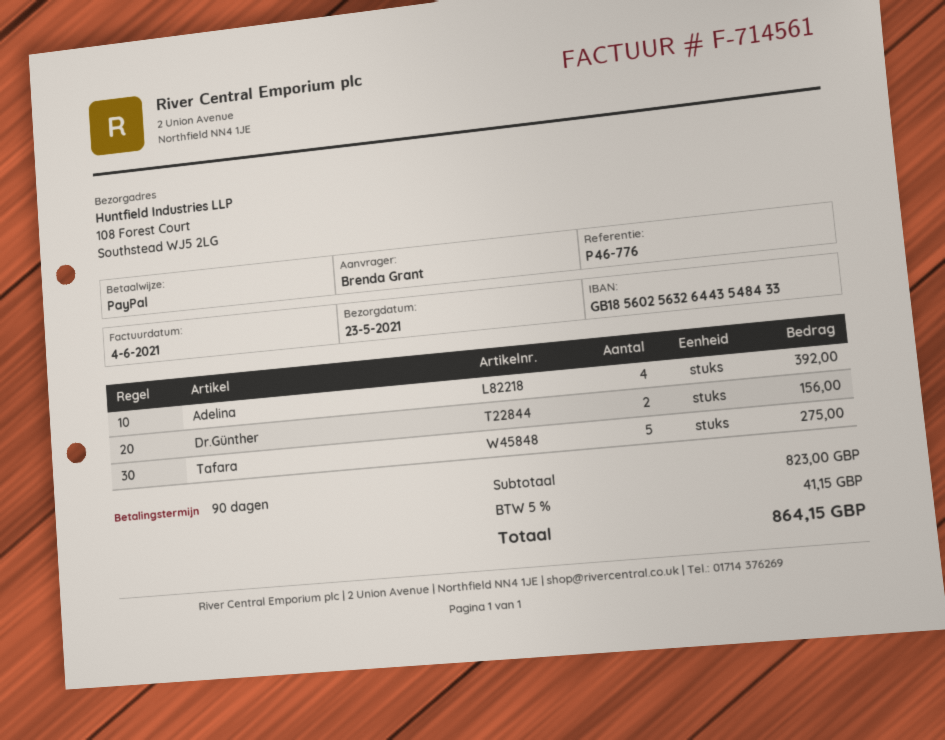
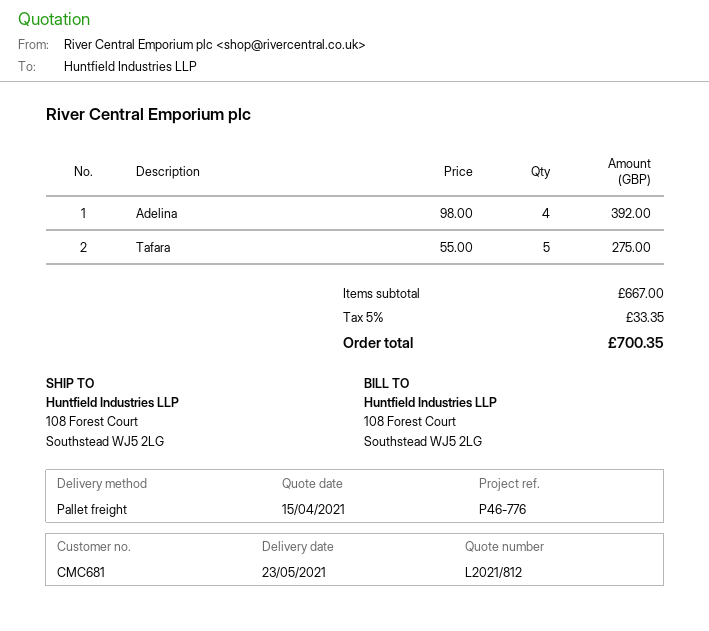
Dr.Günther: 2 for 156.00 -> none
subtotal: 823.00 -> 667.00
tax: 5% = 41.15 -> 5% = 33.35
total: 864.15 -> 700.35

